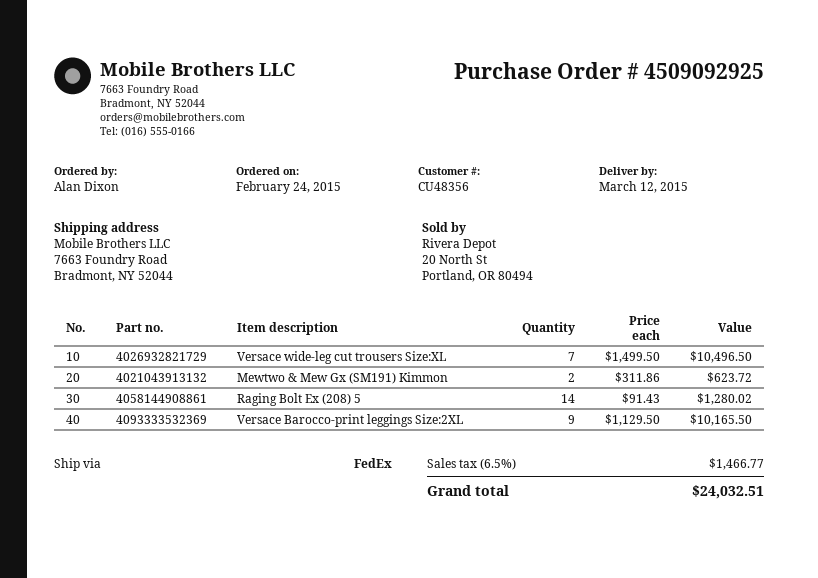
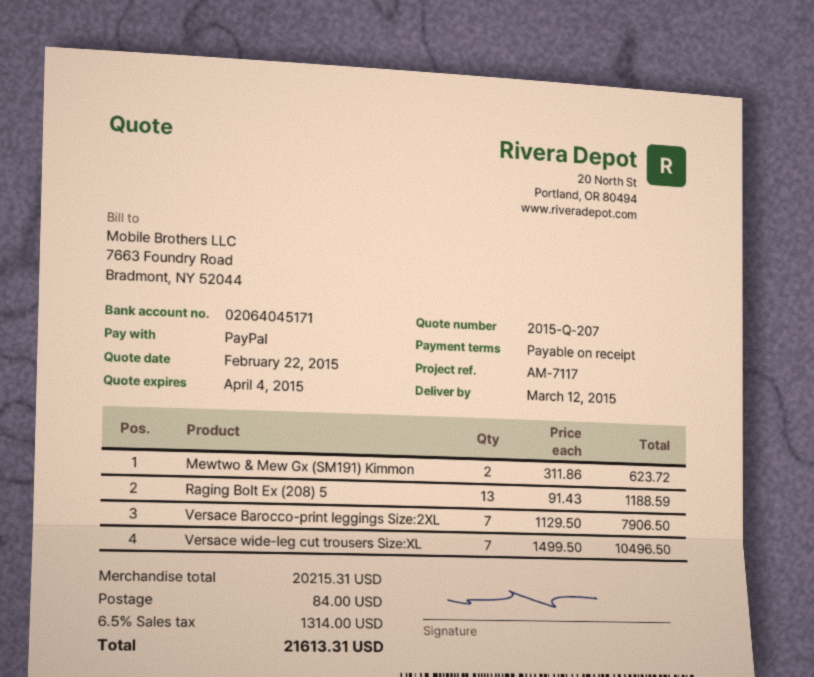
Raging Bolt Ex (208) 5: 14 x 91.43 = 1280.02 -> 13 x 91.43 = 1188.59
Versace Barocco-print leggings Size:2XL: 9 x 1129.50 = 10165.50 -> 7 x 1129.50 = 7906.50
shipping: none -> 84.00
tax: 6.5% = 1466.77 -> 6.5% = 1314.00
total: 24032.51 -> 21613.31

